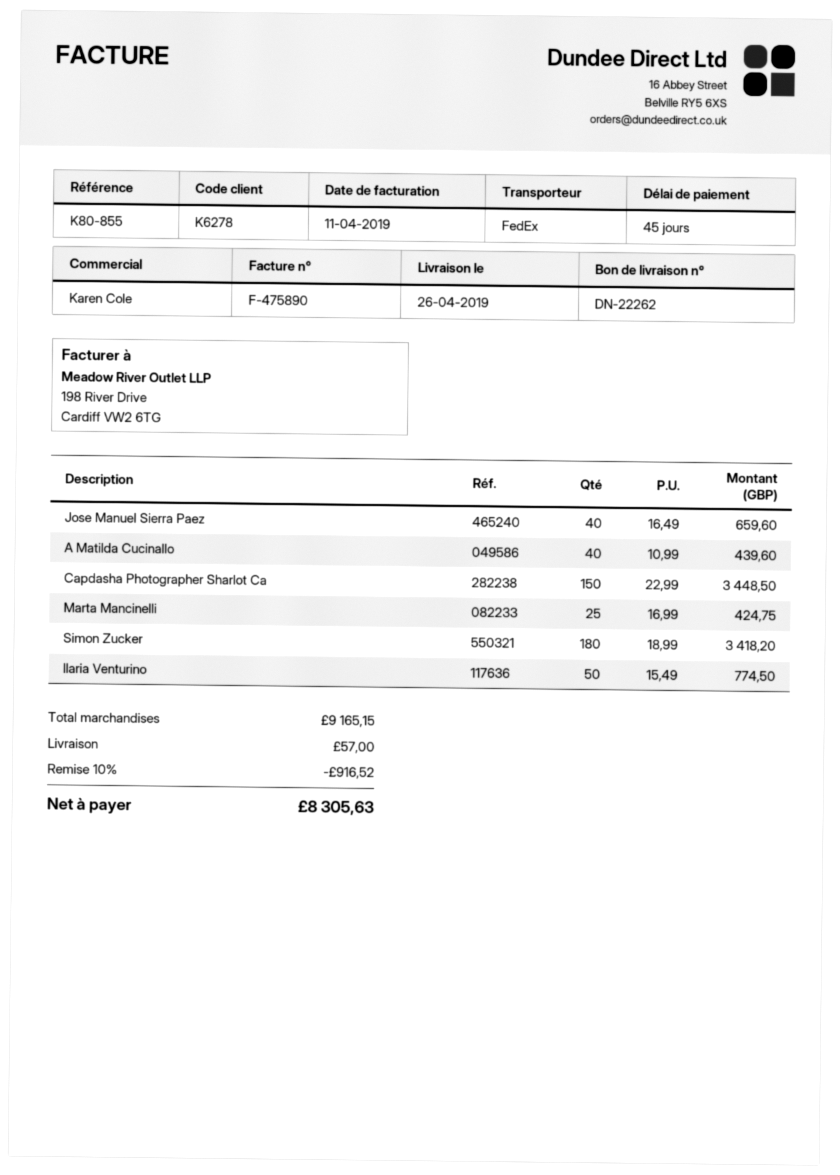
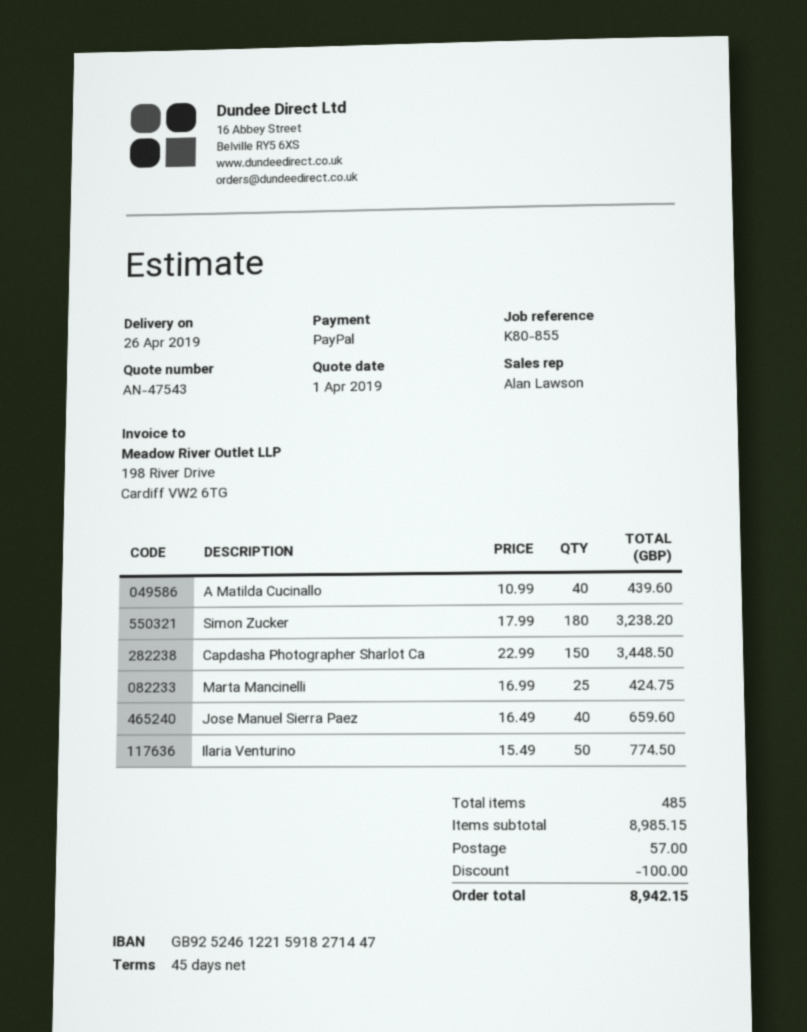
sales rep: Karen Cole -> Alan Lawson
Simon Zucker: 180 x 18.99 = 3418.20 -> 180 x 17.99 = 3238.20
subtotal: 9165.15 -> 8985.15
discount: 916.52 -> 100.00
total: 8305.63 -> 8942.15

